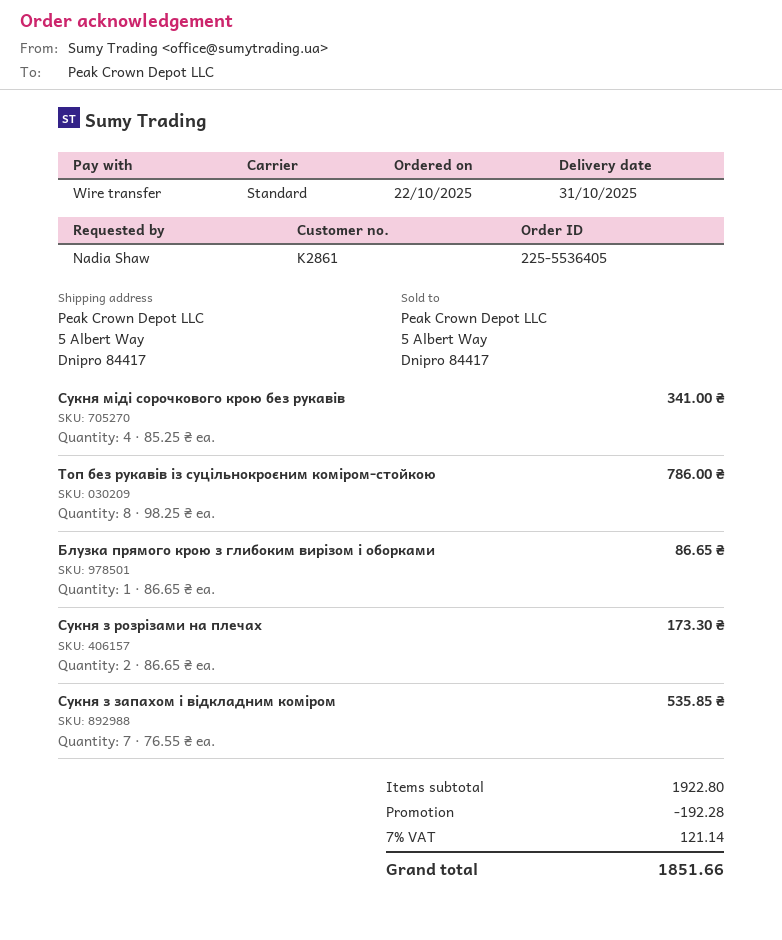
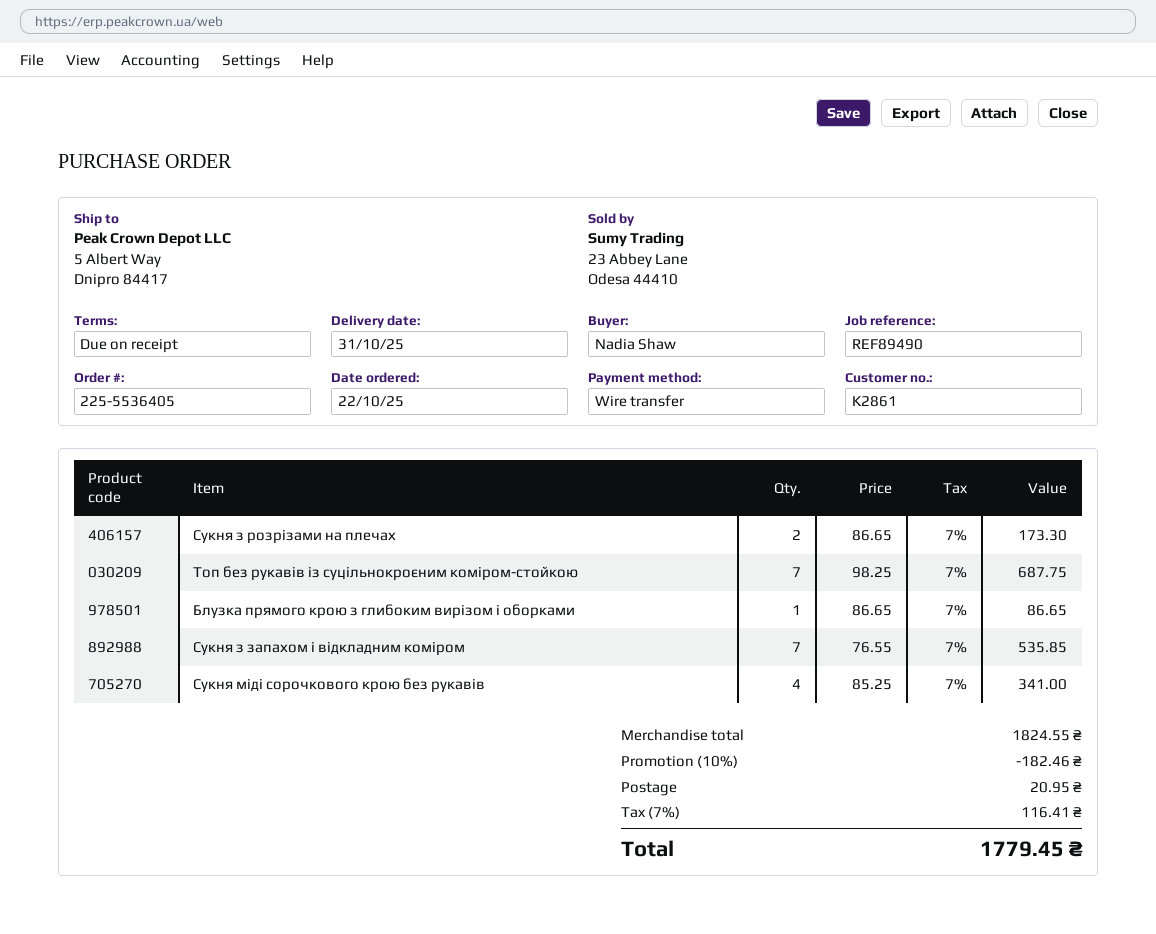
Топ без рукавів із суцільнокроєним коміром-стойкою: 8 x 98.25 = 786.00 -> 7 x 98.25 = 687.75
subtotal: 1922.80 -> 1824.55
discount: 192.28 -> 182.46
shipping: none -> 20.95
tax: 7% = 121.14 -> 7% = 116.41
total: 1851.66 -> 1779.45

